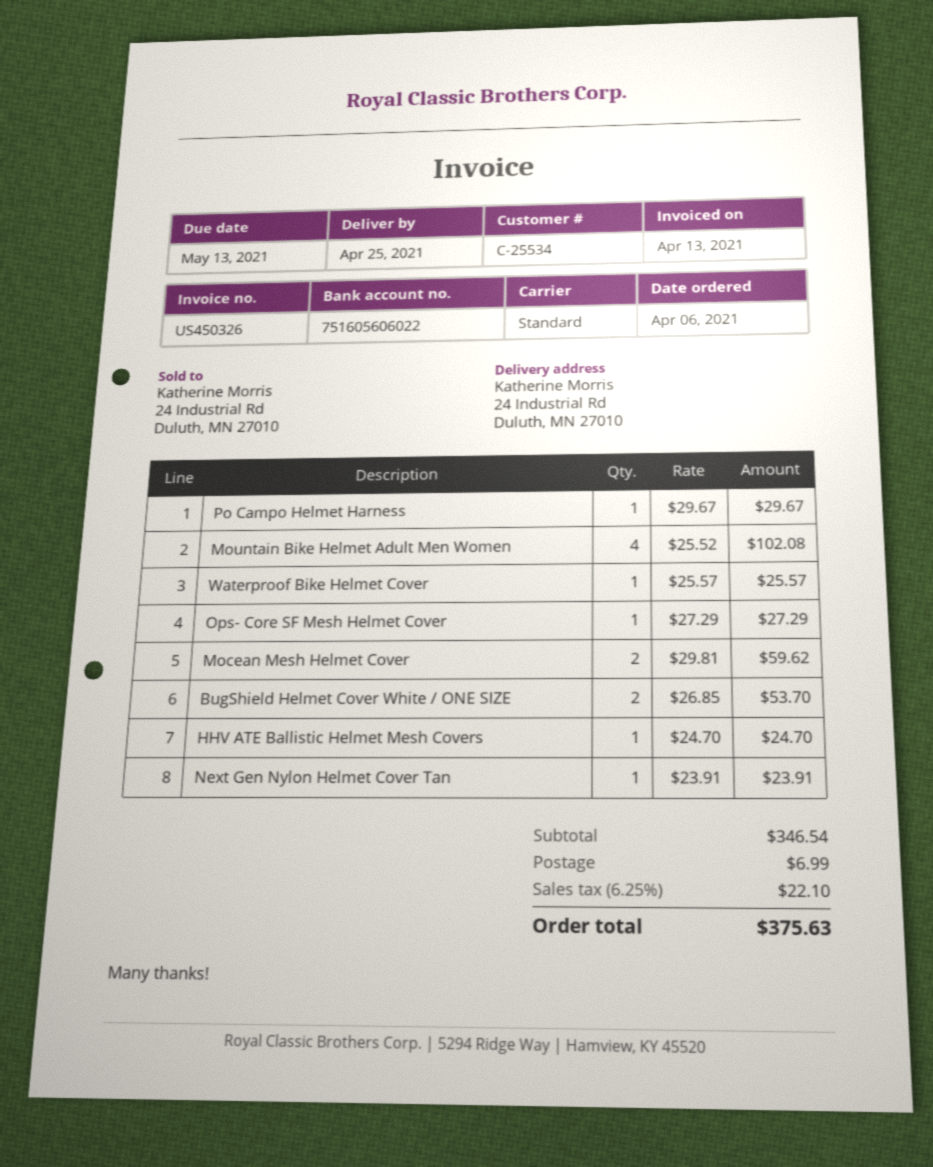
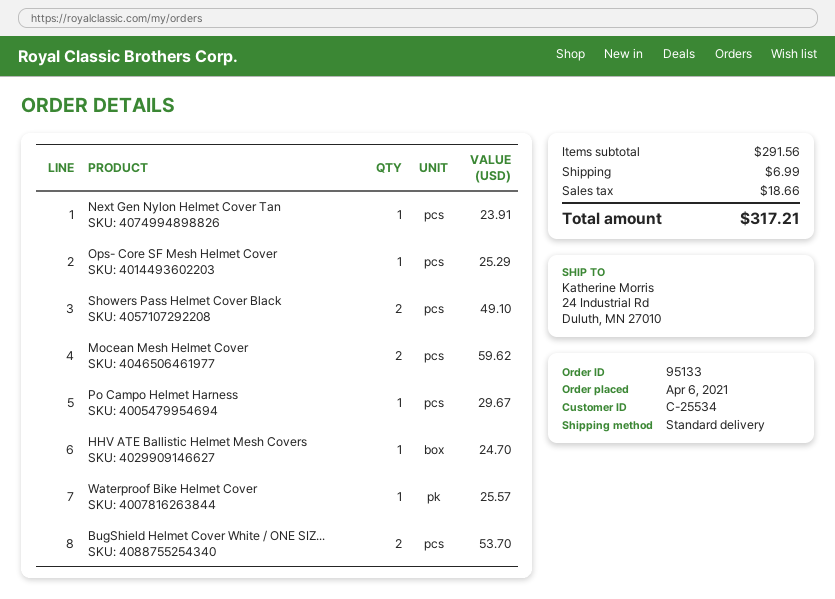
Mountain Bike Helmet Adult Men Women: 4 for 102.08 -> none
Ops- Core SF Mesh Helmet Cover: 1 for 27.29 -> 1 for 25.29
Showers Pass Helmet Cover Black: none -> 2 for 49.10
subtotal: 346.54 -> 291.56
tax: 22.10 -> 18.66
total: 375.63 -> 317.21

